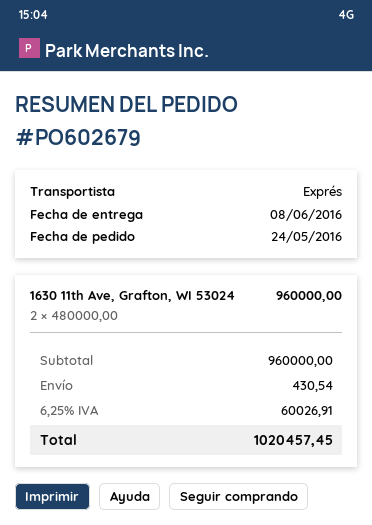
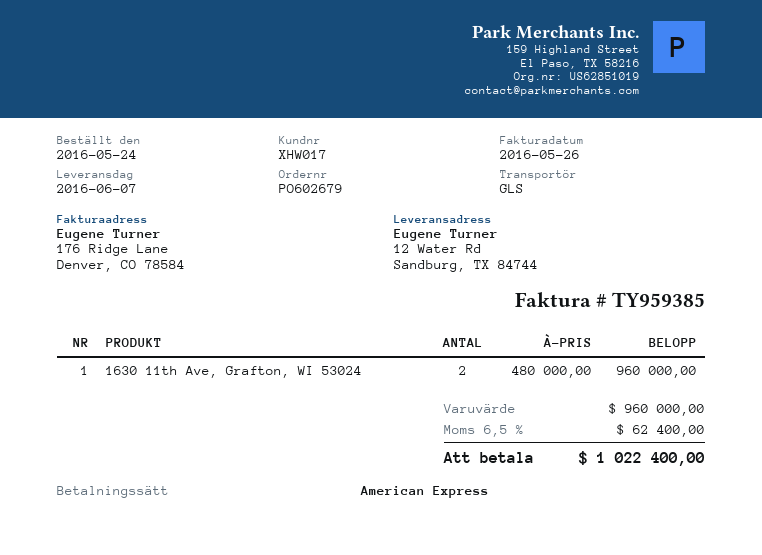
delivery date: 2016-06-08 -> 2016-06-07
shipping method: express -> GLS
shipping: 430.54 -> none
tax: 6.25% = 60026.91 -> 6.5% = 62400.00
total: 1020457.45 -> 1022400.00

